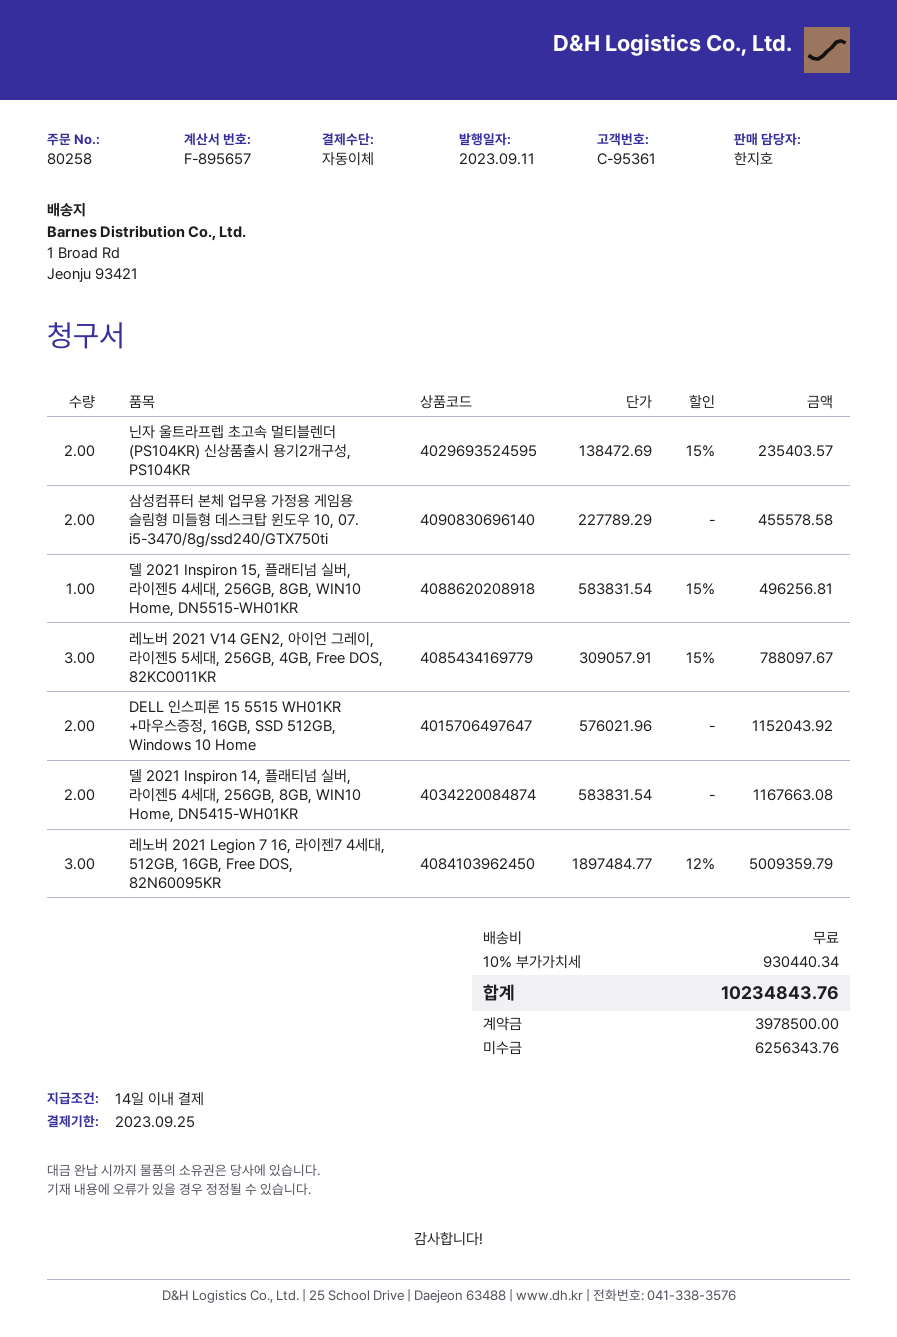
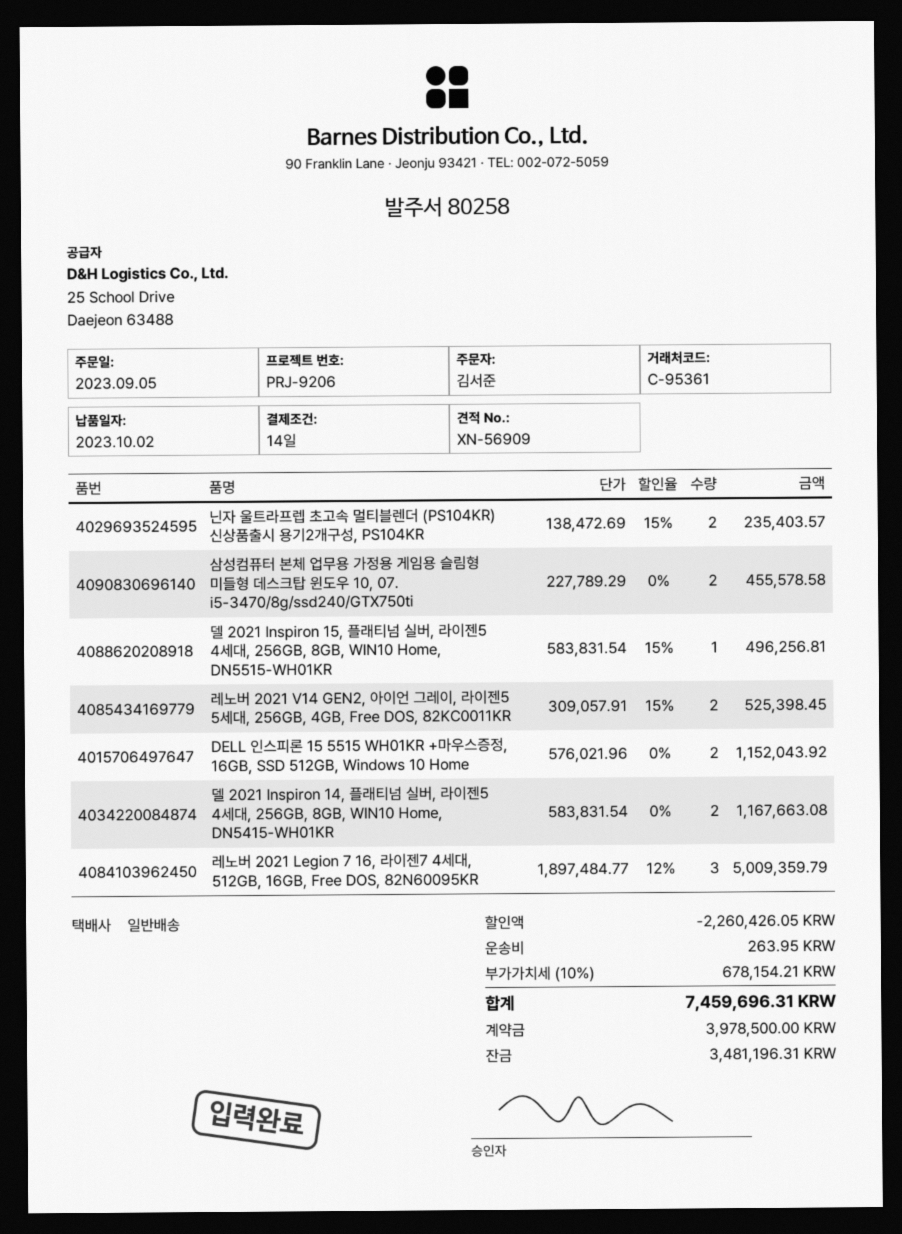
레노버 2021 V14 GEN2, 아이언 그레이, 라이젠5 5세대, 256GB, 4GB, Free DOS, 82KC0011KR: 3 x 309057.91 - 15% = 788097.67 -> 2 x 309057.91 - 15% = 525398.45
discount: none -> 2260426.05
shipping: 0.00 -> 263.95
tax: 10% = 930440.34 -> 10% = 678154.21
total: 10234843.76 -> 7459696.31
balance: 6256343.76 -> 3481196.31

